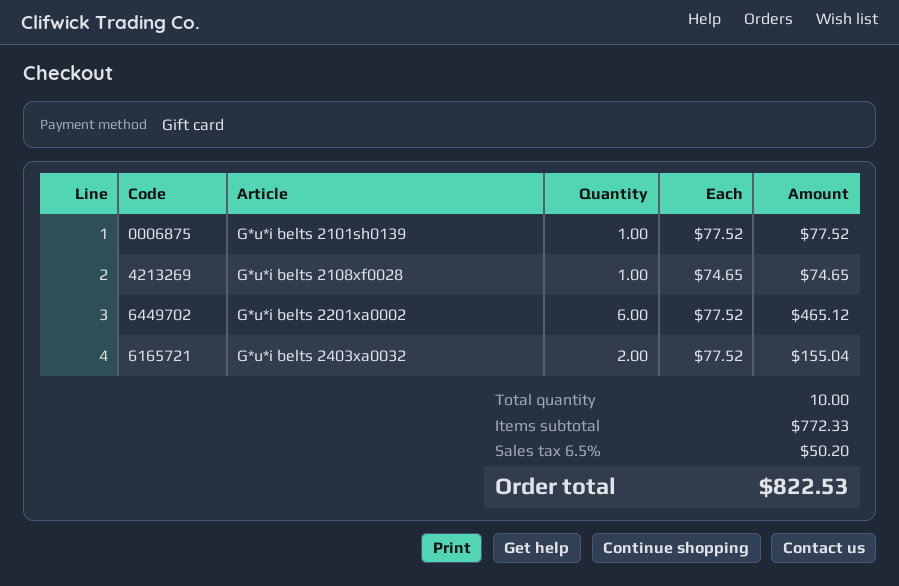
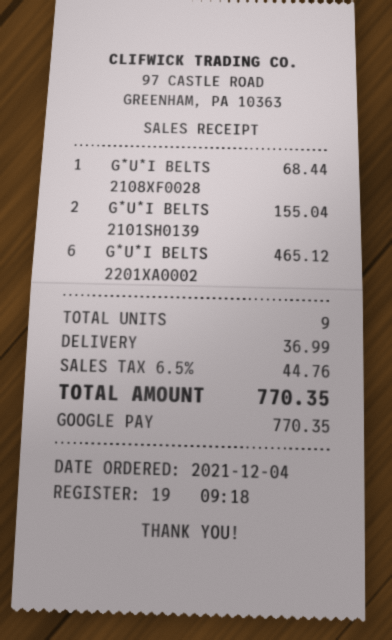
payment method: gift card -> Google Pay
G*u*i belts 2101sh0139: 1 for 77.52 -> 2 for 155.04
G*u*i belts 2108xf0028: 1 for 74.65 -> 1 for 68.44
G*u*i belts 2403xa0032: 2 for 155.04 -> none
total quantity: 10 -> 9
shipping: none -> 36.99
tax: 6.5% = 50.20 -> 6.5% = 44.76
total: 822.53 -> 770.35

